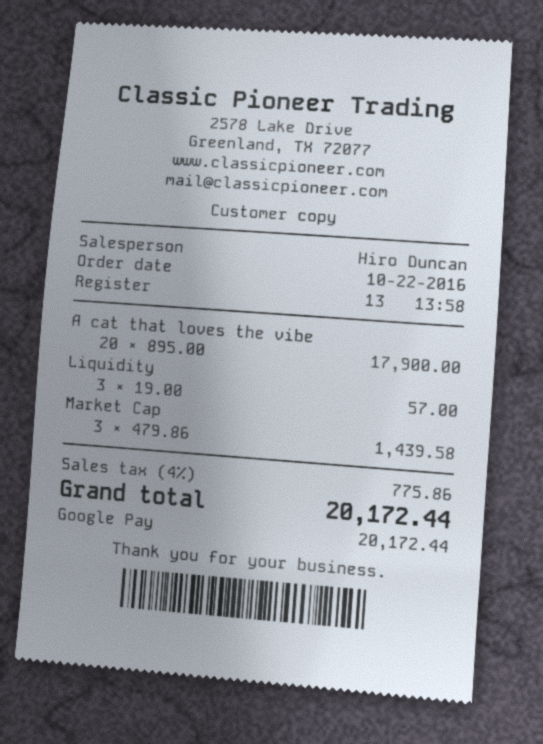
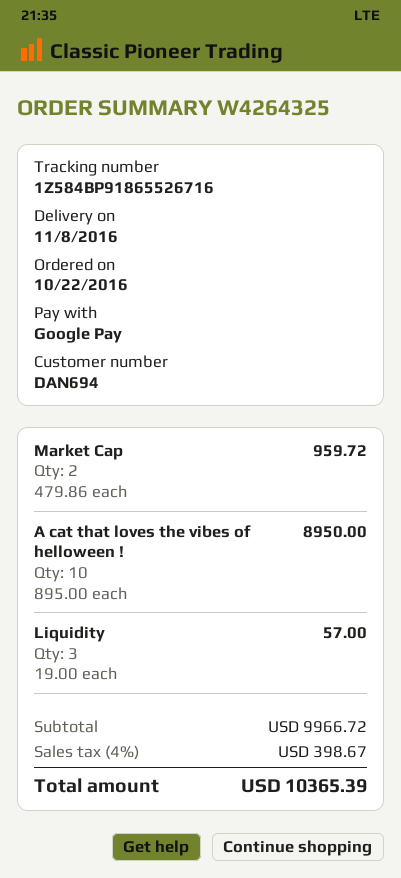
A cat that loves the vibe: 20 x 895.00 = 17900.00 -> 10 x 895.00 = 8950.00
Market Cap: 3 x 479.86 = 1439.58 -> 2 x 479.86 = 959.72
tax: 4% = 775.86 -> 4% = 398.67
total: 20172.44 -> 10365.39

